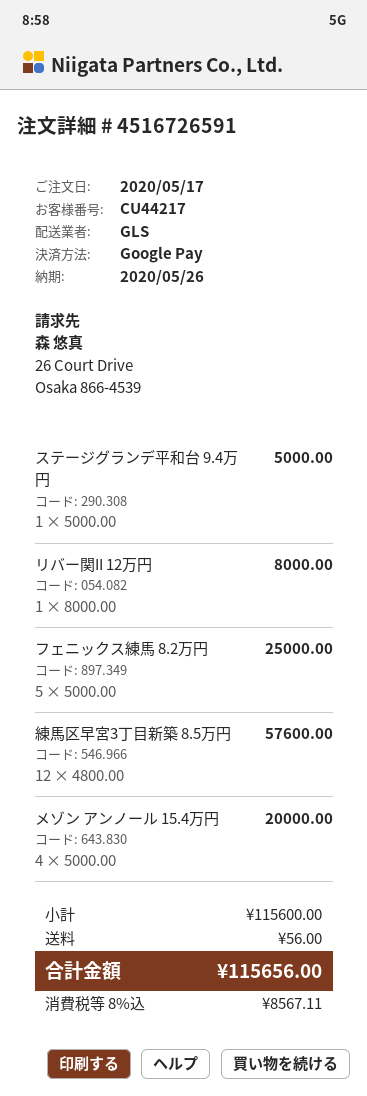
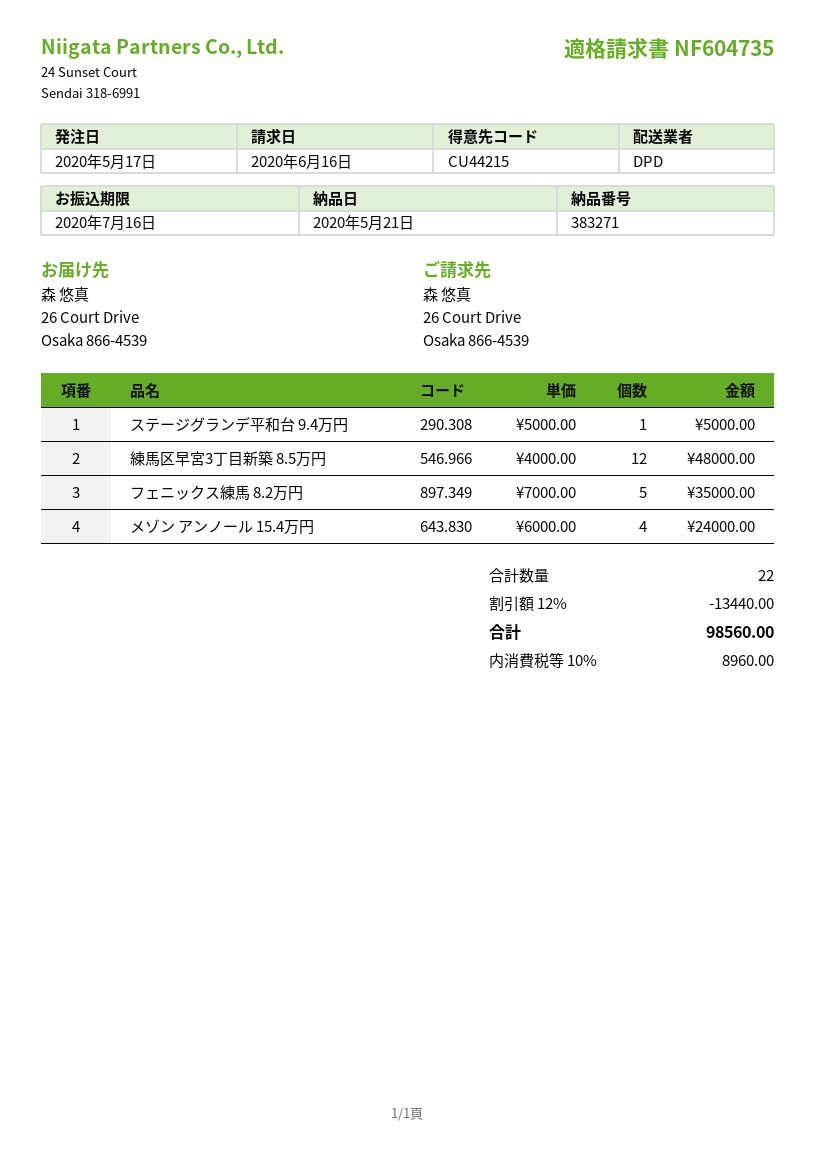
delivery date: 2020-05-26 -> 2020-05-21
customer number: CU44217 -> CU44215
shipping method: GLS -> DPD
リバー関II 12万円: 1 x 8000.00 = 8000.00 -> none
フェニックス練馬 8.2万円: 5 x 5000.00 = 25000.00 -> 5 x 7000.00 = 35000.00
練馬区早宮3丁目新築 8.5万円: 12 x 4800.00 = 57600.00 -> 12 x 4000.00 = 48000.00
メゾン アンノール 15.4万円: 4 x 5000.00 = 20000.00 -> 4 x 6000.00 = 24000.00
discount: none -> 12% = 13440.00
shipping: 56.00 -> none
tax: 8% = 8567.11 -> 10% = 8960.00
total: 115656.00 -> 98560.00

